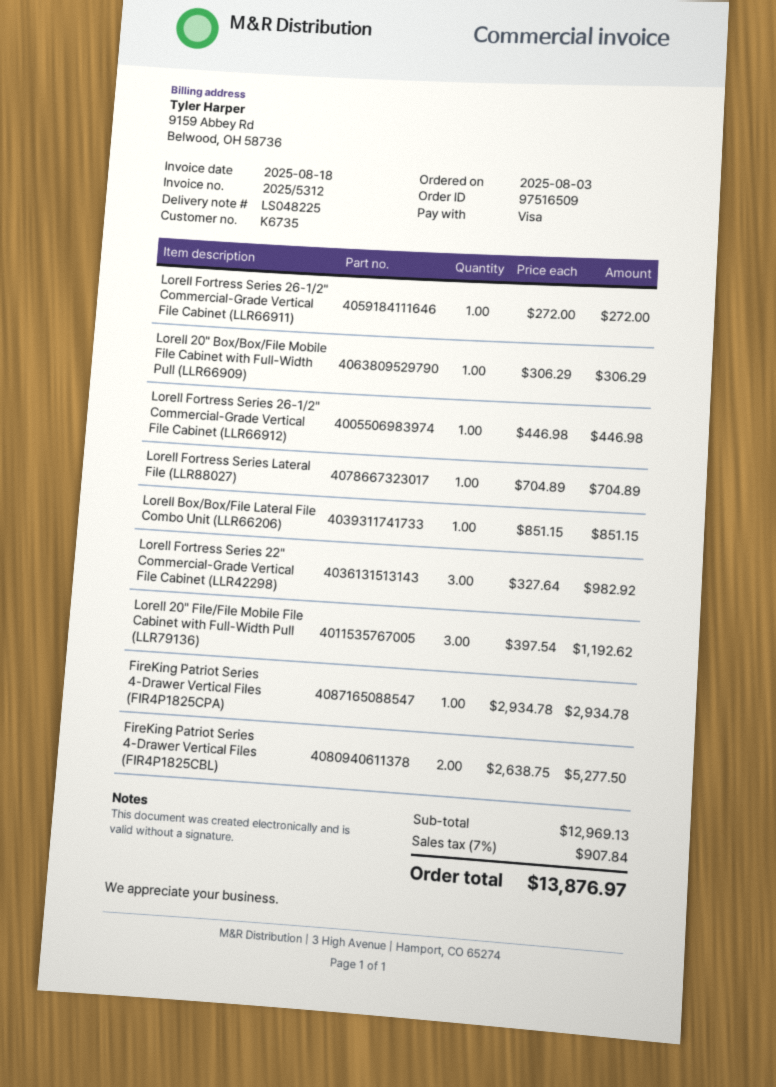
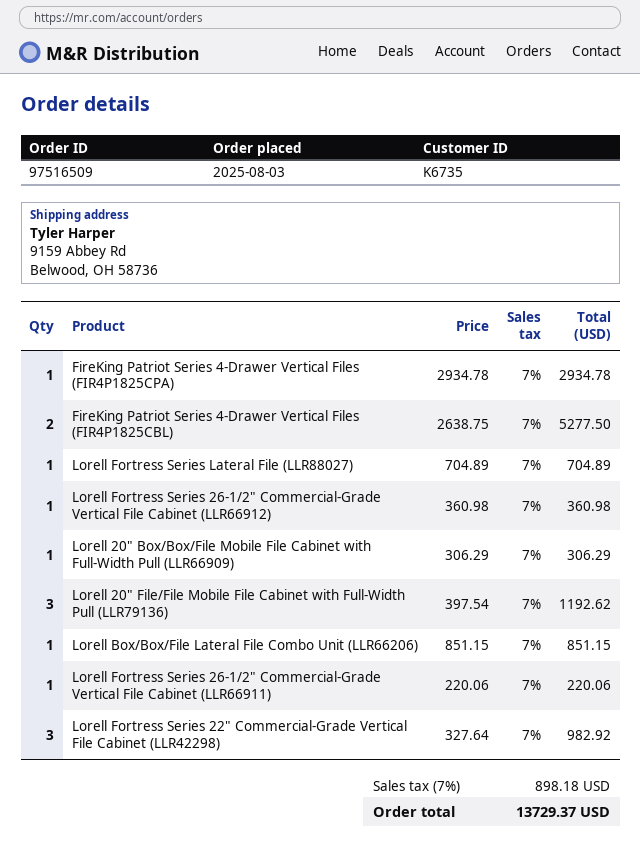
Lorell Fortress Series 26-1/2" Commercial-Grade Vertical File Cabinet (LLR66911): 1 x 272.00 = 272.00 -> 1 x 220.06 = 220.06
Lorell Fortress Series 26-1/2" Commercial-Grade Vertical File Cabinet (LLR66912): 1 x 446.98 = 446.98 -> 1 x 360.98 = 360.98
tax: 7% = 907.84 -> 7% = 898.18
total: 13876.97 -> 13729.37

